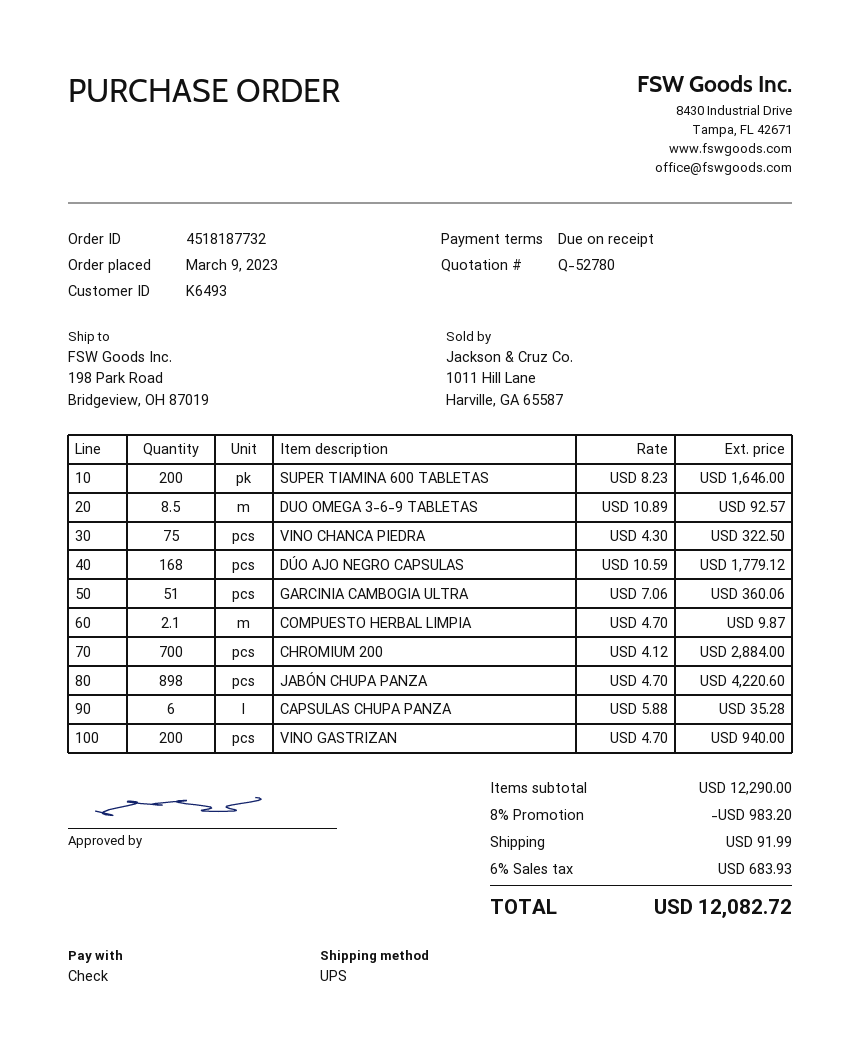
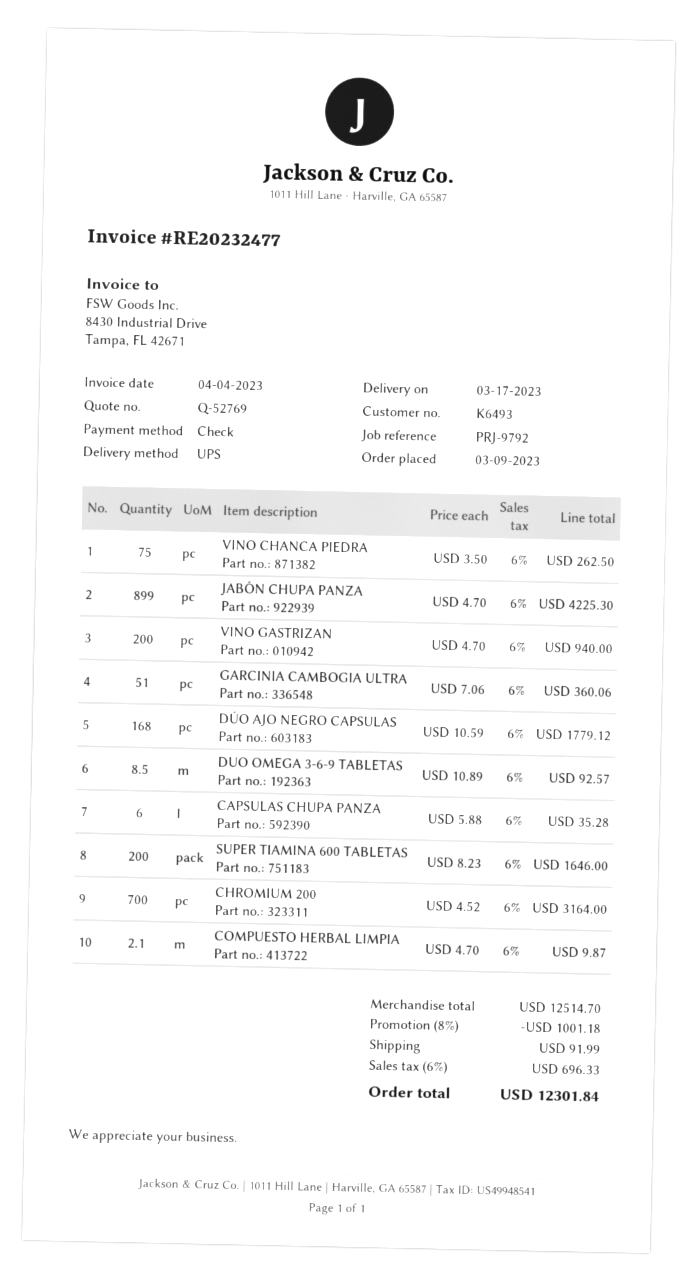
quote number: Q-52780 -> Q-52769
VINO CHANCA PIEDRA: 75 x 4.30 = 322.50 -> 75 x 3.50 = 262.50
CHROMIUM 200: 700 x 4.12 = 2884.00 -> 700 x 4.52 = 3164.00
JABÓN CHUPA PANZA: 898 x 4.70 = 4220.60 -> 899 x 4.70 = 4225.30
subtotal: 12290.00 -> 12514.70
discount: 8% = 983.20 -> 8% = 1001.18
tax: 6% = 683.93 -> 6% = 696.33
total: 12082.72 -> 12301.84

